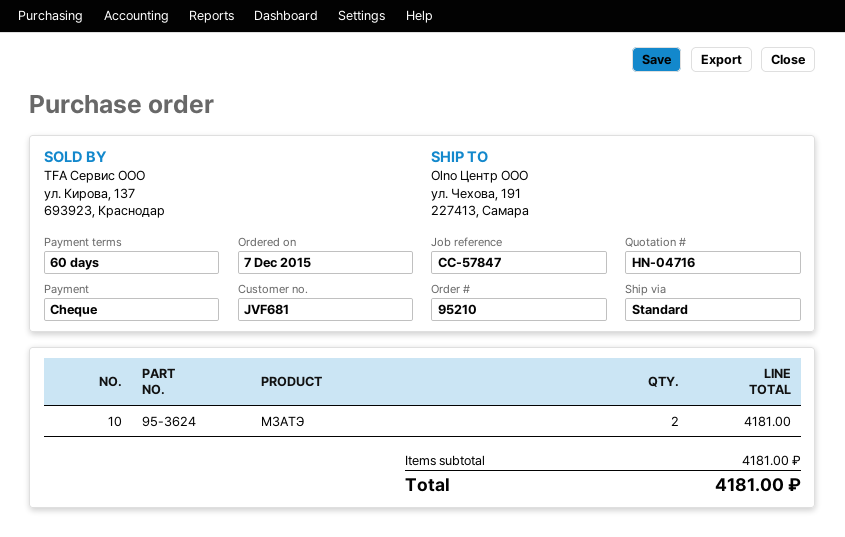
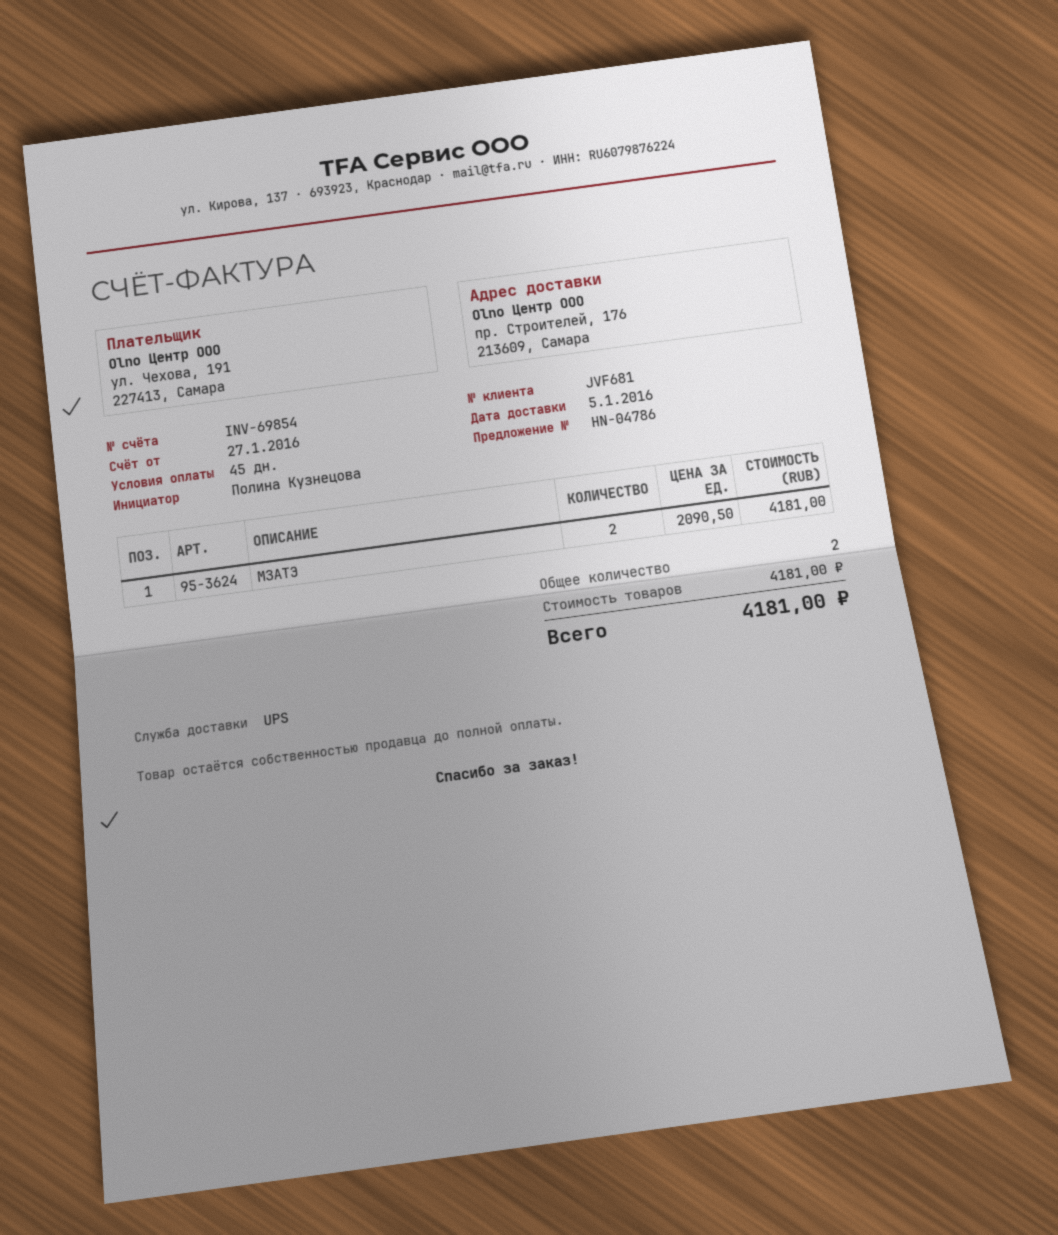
quote number: HN-04716 -> HN-04786
payment terms: 60 days -> 45 days
shipping method: standard -> UPS
ship to: ул. Чехова, 191, 227413, Самара -> пр. Строителей, 176, 213609, Самара

